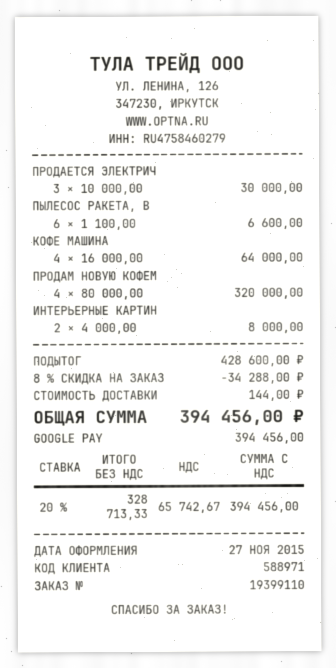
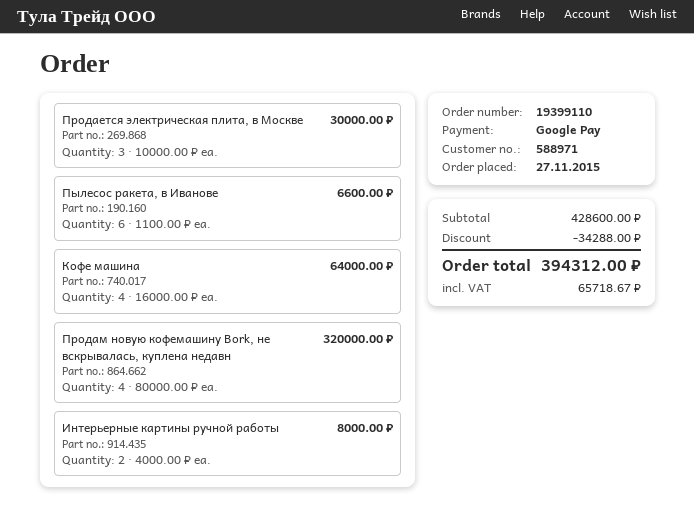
shipping: 144.00 -> none
tax: 65742.67 -> 65718.67
total: 394456.00 -> 394312.00

